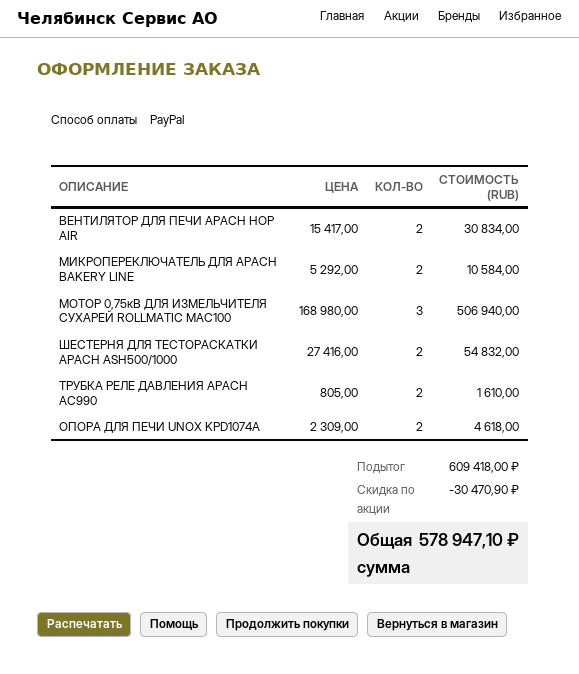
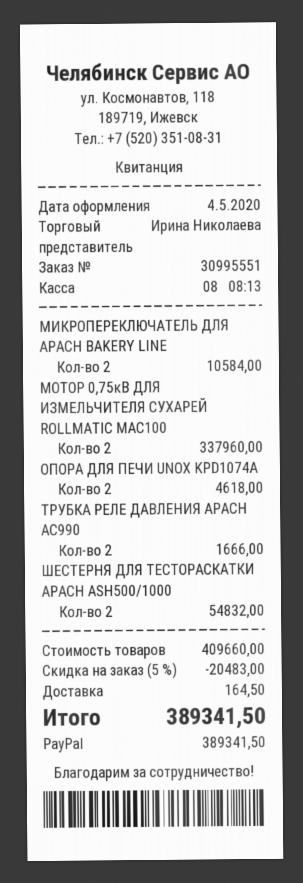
ВЕНТИЛЯТОР ДЛЯ ПЕЧИ APACH HOP AIR: 2 for 30834.00 -> none
МОТОР 0,75кВ ДЛЯ ИЗМЕЛЬЧИТЕЛЯ СУХАРЕЙ ROLLMATIC MAC100: 3 for 506940.00 -> 2 for 337960.00
ТРУБКА РЕЛЕ ДАВЛЕНИЯ APACH AC990: 2 for 1610.00 -> 2 for 1666.00
subtotal: 609418.00 -> 409660.00
discount: 30470.90 -> 20483.00
shipping: none -> 164.50
total: 578947.10 -> 389341.50

